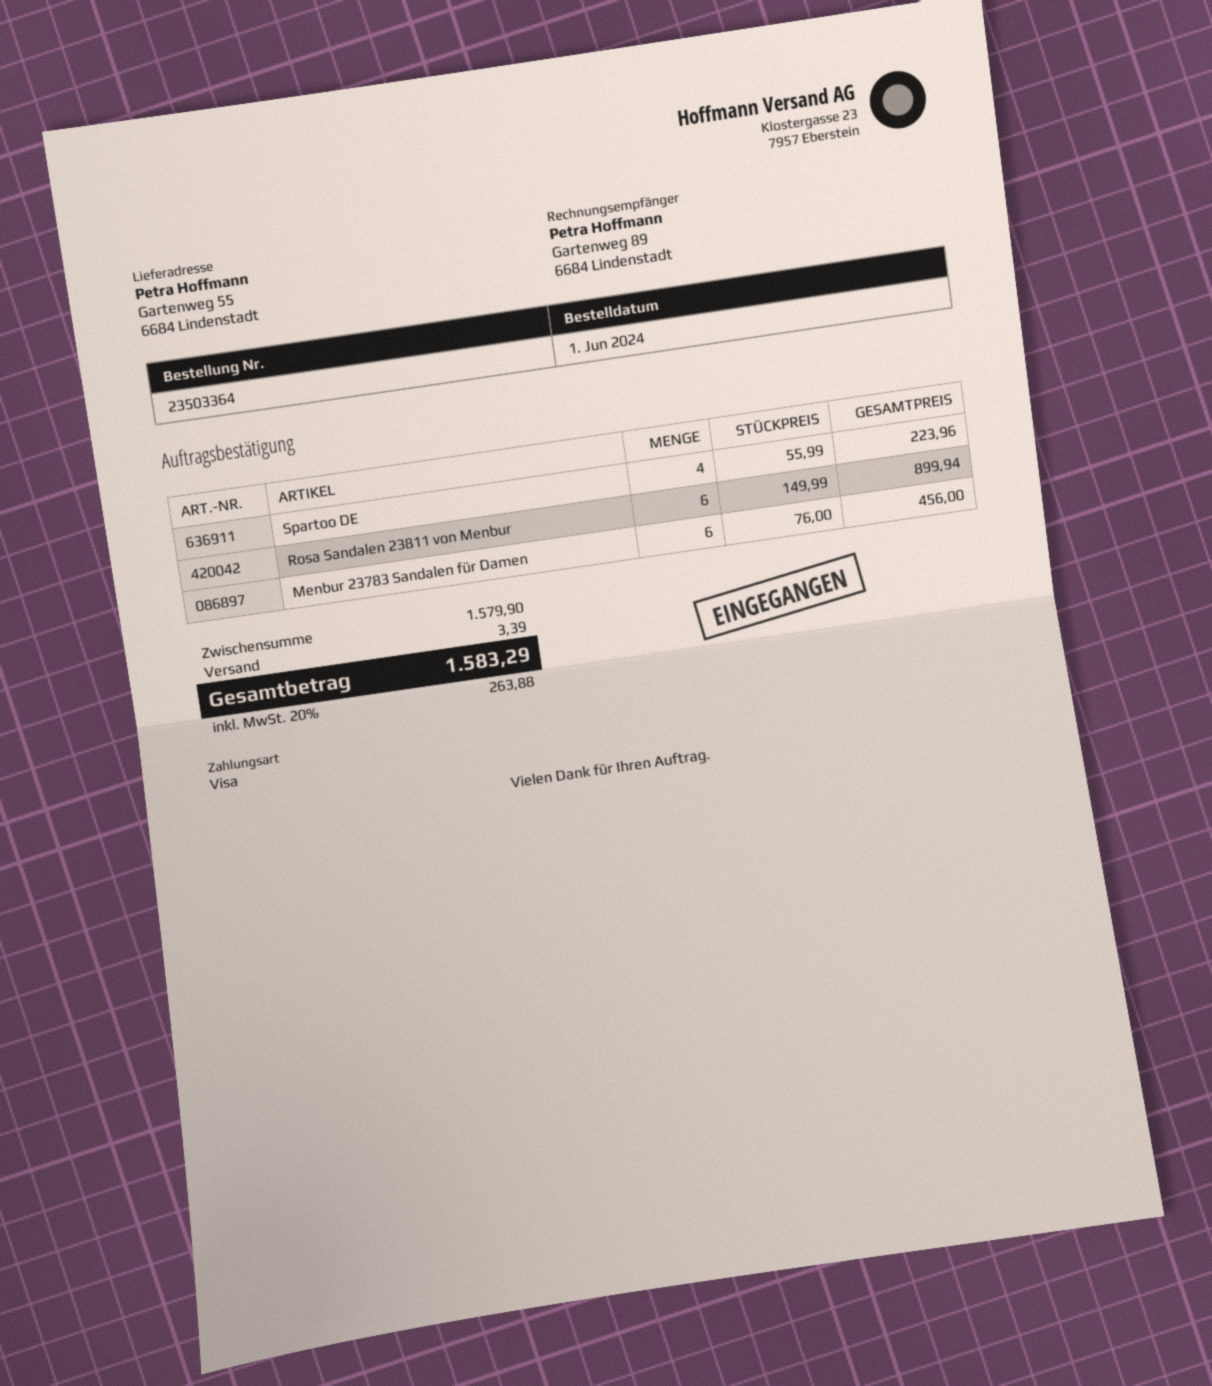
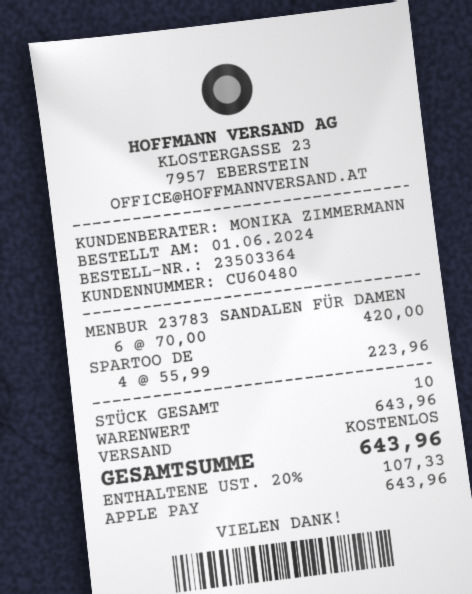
payment method: Visa -> Apple Pay
Rosa Sandalen 23811 von Menbur: 6 x 149.99 = 899.94 -> none
Menbur 23783 Sandalen für Damen: 6 x 76.00 = 456.00 -> 6 x 70.00 = 420.00
subtotal: 1579.90 -> 643.96
shipping: 3.39 -> 0.00
tax: 20% = 263.88 -> 20% = 107.33
total: 1583.29 -> 643.96

